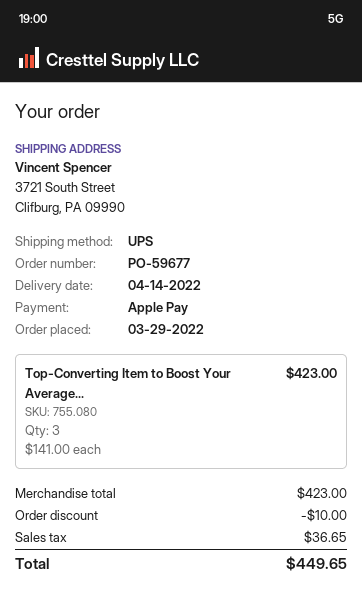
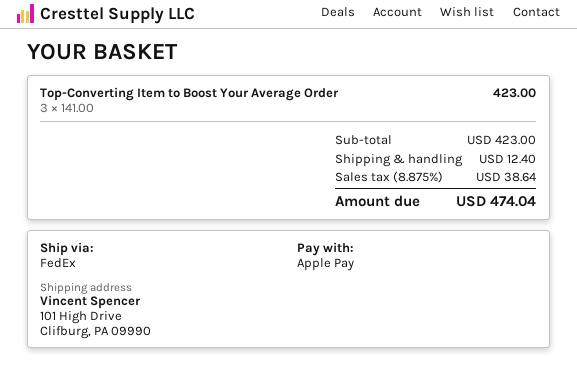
shipping method: UPS -> FedEx
ship to: 3721 South Street, Clifburg, PA 09990 -> 101 High Drive, Clifburg, PA 09990
discount: 10.00 -> none
shipping: none -> 12.40
tax: 36.65 -> 38.64
total: 449.65 -> 474.04

